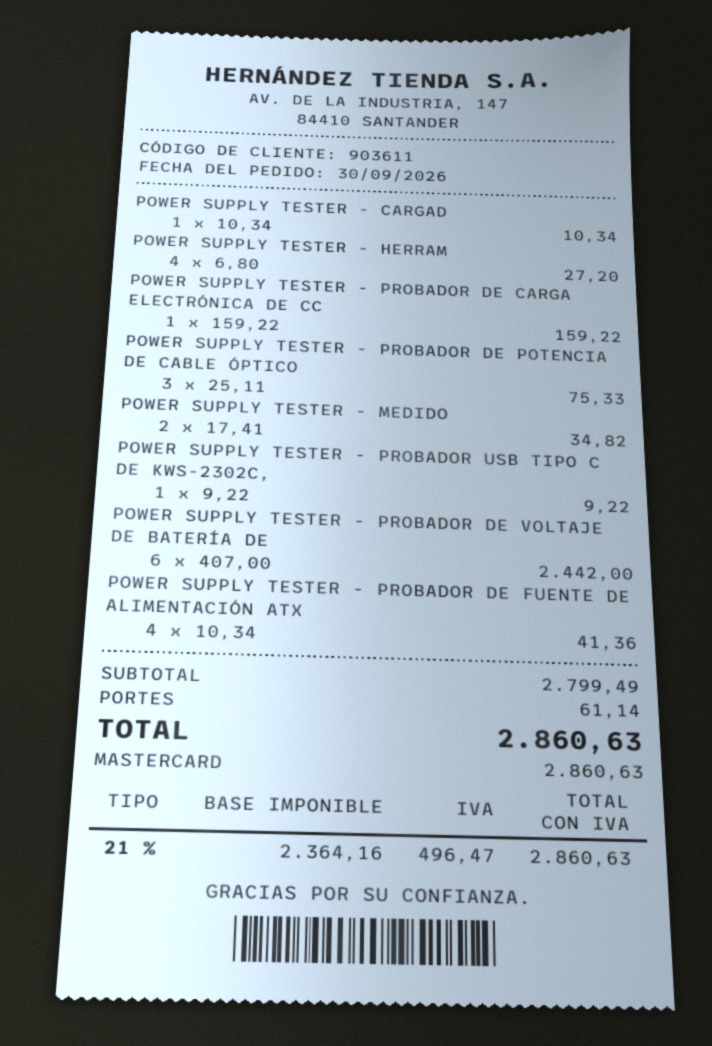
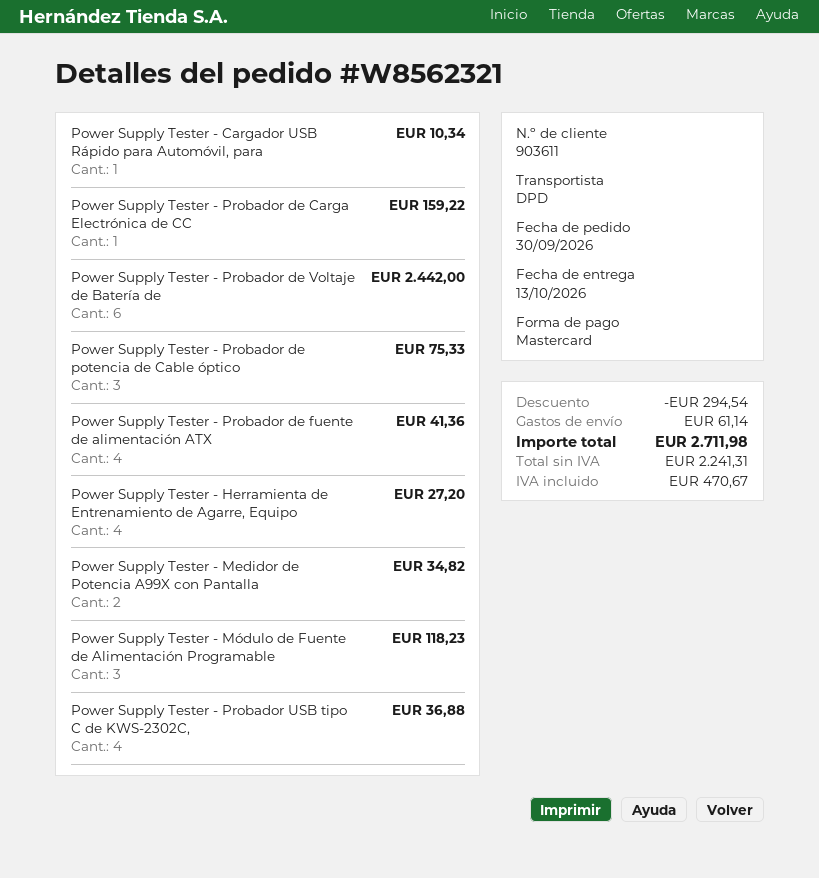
POWER SUPPLY TESTER - PROBADOR USB TIPO C DE KWS-2302C,: 1 for 9.22 -> 4 for 36.88
Power Supply Tester - Módulo de Fuente de Alimentación Programable: none -> 3 for 118.23
discount: none -> 294.54
net: 2364.16 -> 2241.31
tax: 496.47 -> 470.67
total: 2860.63 -> 2711.98

